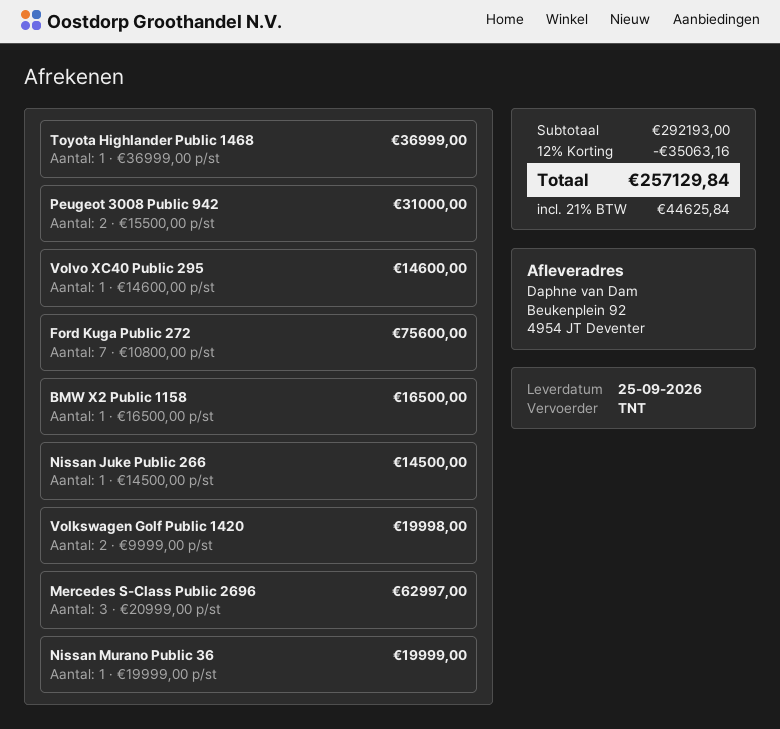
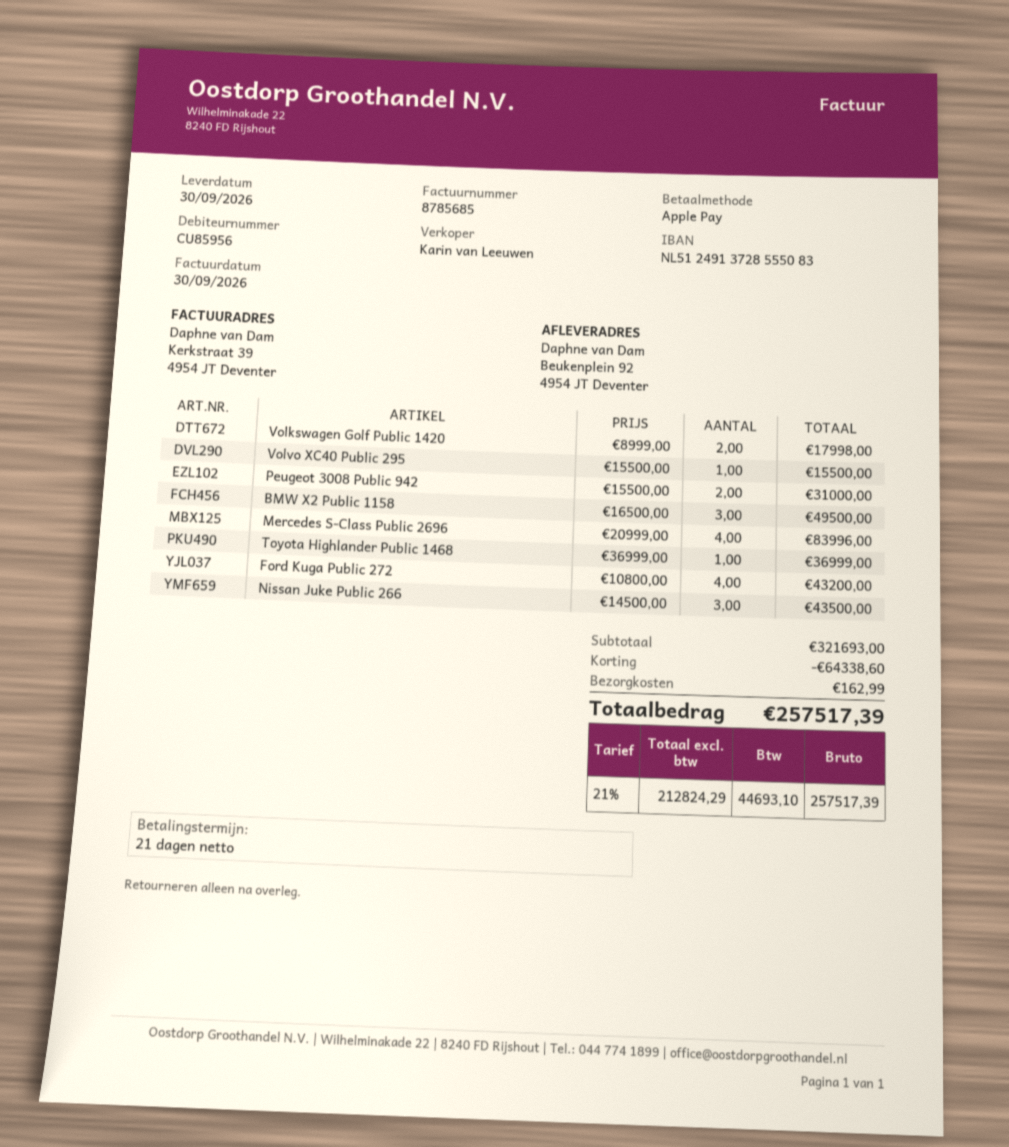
delivery date: 2026-09-25 -> 2026-09-30
Volvo XC40 Public 295: 1 x 14600.00 = 14600.00 -> 1 x 15500.00 = 15500.00
Ford Kuga Public 272: 7 x 10800.00 = 75600.00 -> 4 x 10800.00 = 43200.00
BMW X2 Public 1158: 1 x 16500.00 = 16500.00 -> 3 x 16500.00 = 49500.00
Nissan Juke Public 266: 1 x 14500.00 = 14500.00 -> 3 x 14500.00 = 43500.00
Volkswagen Golf Public 1420: 2 x 9999.00 = 19998.00 -> 2 x 8999.00 = 17998.00
Mercedes S-Class Public 2696: 3 x 20999.00 = 62997.00 -> 4 x 20999.00 = 83996.00
Nissan Murano Public 36: 1 x 19999.00 = 19999.00 -> none
subtotal: 292193.00 -> 321693.00
discount: 35063.16 -> 64338.60
shipping: none -> 162.99
tax: 21% = 44625.84 -> 21% = 44693.10
total: 257129.84 -> 257517.39

